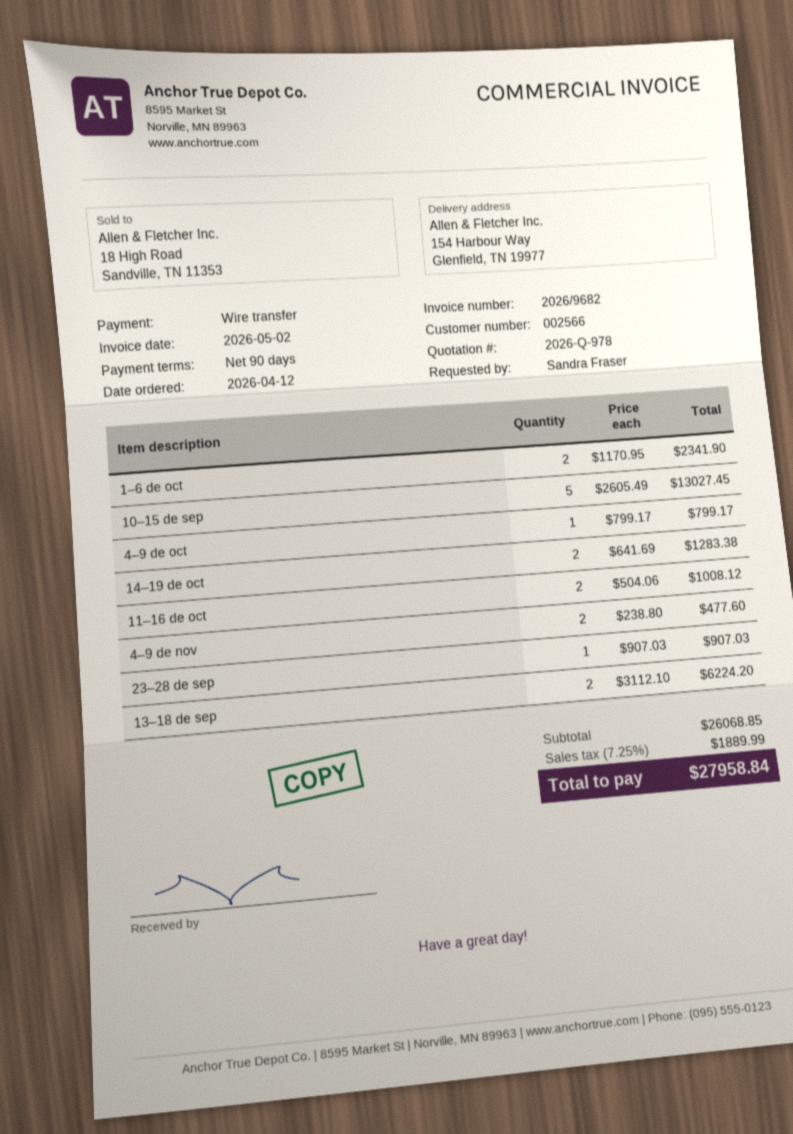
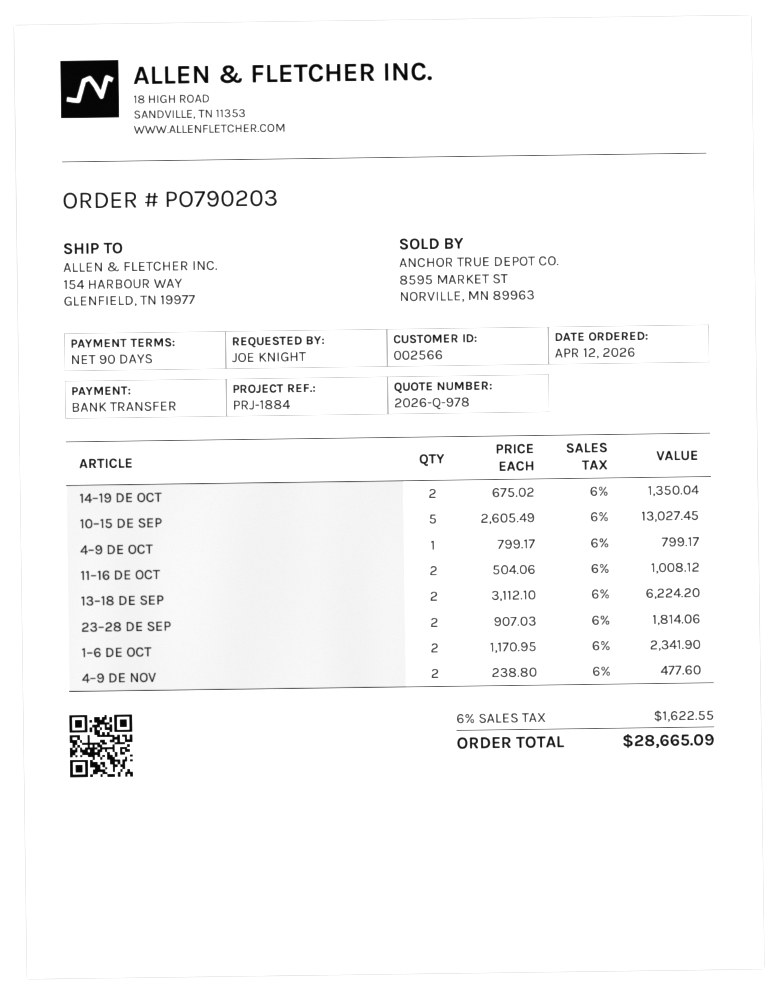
ordered by: Sandra Fraser -> JOE KNIGHT
14–19 de oct: 2 x 641.69 = 1283.38 -> 2 x 675.02 = 1350.04
23–28 de sep: 1 x 907.03 = 907.03 -> 2 x 907.03 = 1814.06
tax: 7.25% = 1889.99 -> 6% = 1622.55
total: 27958.84 -> 28665.09

